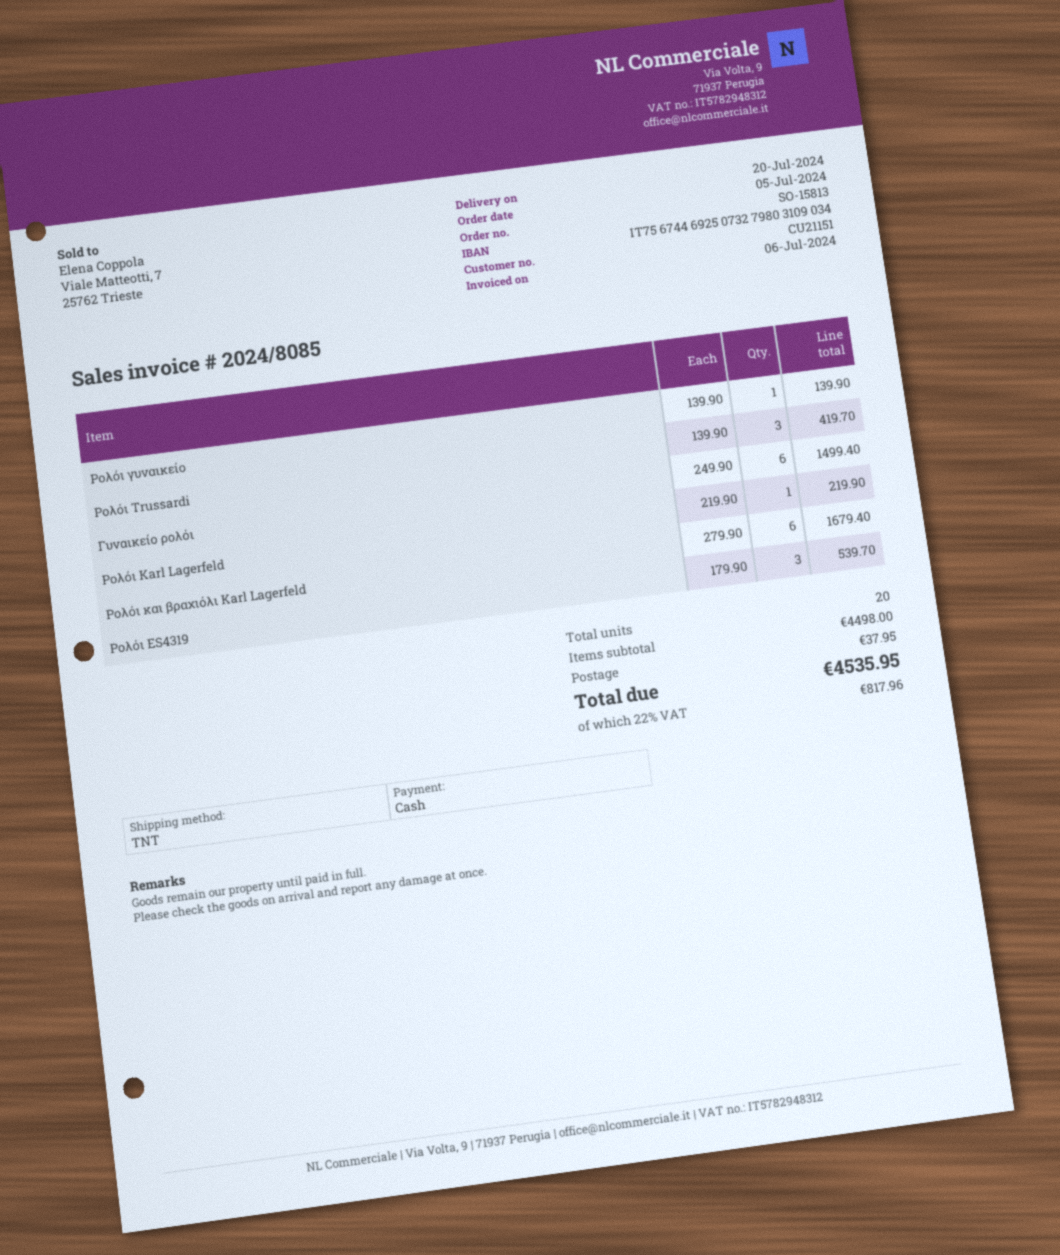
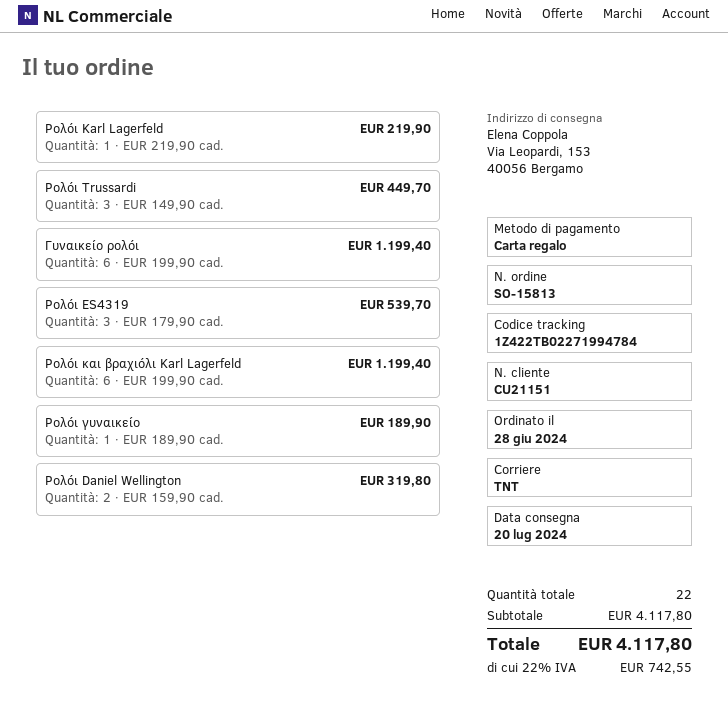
order date: 2024-07-05 -> 2024-06-28
payment method: cash -> gift card
Ρολόι γυναικείο: 1 x 139.90 = 139.90 -> 1 x 189.90 = 189.90
Ρολόι Trussardi: 3 x 139.90 = 419.70 -> 3 x 149.90 = 449.70
Γυναικείο ρολόι: 6 x 249.90 = 1499.40 -> 6 x 199.90 = 1199.40
Ρολόι και βραχιόλι Karl Lagerfeld: 6 x 279.90 = 1679.40 -> 6 x 199.90 = 1199.40
Ρολόι Daniel Wellington: none -> 2 x 159.90 = 319.80
total quantity: 20 -> 22
subtotal: 4498.00 -> 4117.80
shipping: 37.95 -> none
tax: 22% = 817.96 -> 22% = 742.55
total: 4535.95 -> 4117.80

